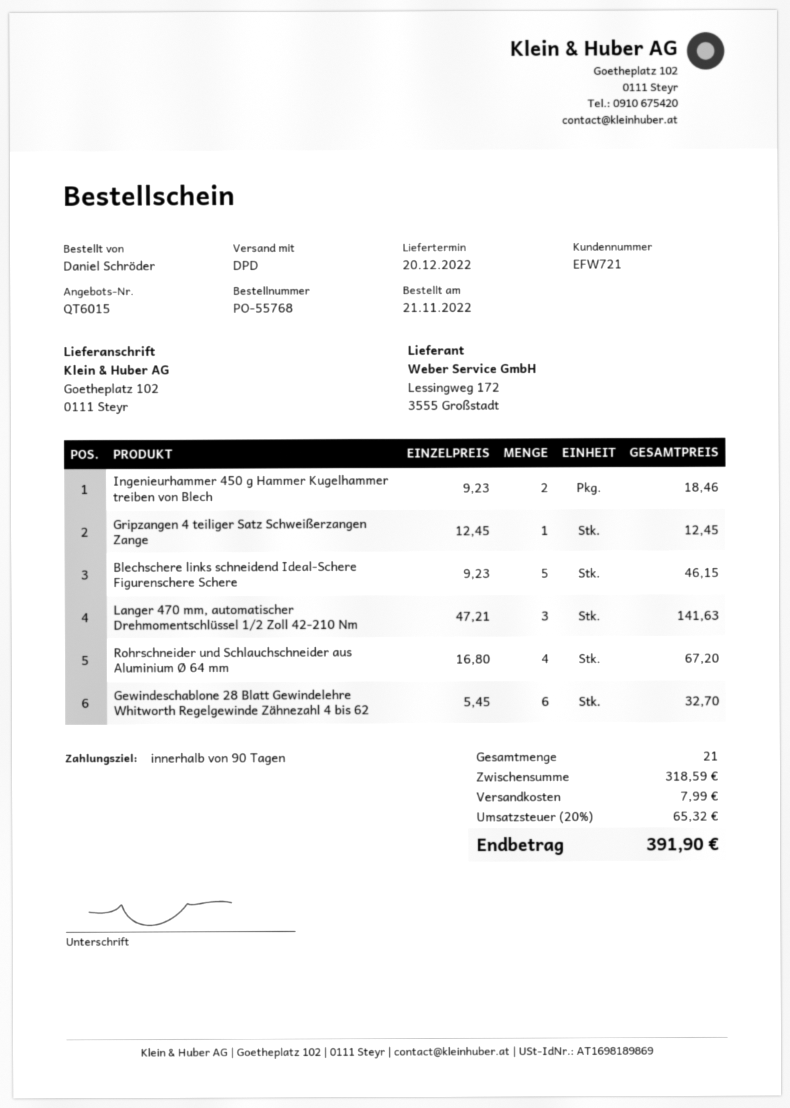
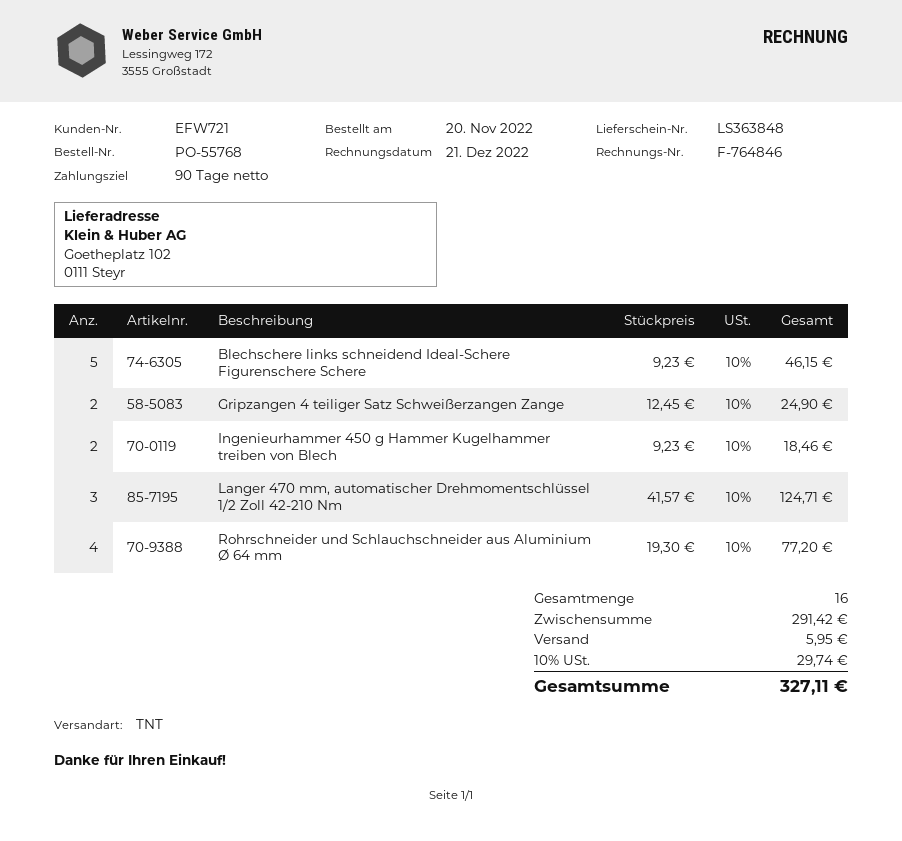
order date: 2022-11-21 -> 2022-11-20
shipping method: DPD -> TNT
Gripzangen 4 teiliger Satz Schweißerzangen Zange: 1 x 12.45 = 12.45 -> 2 x 12.45 = 24.90
Langer 470 mm, automatischer Drehmomentschlüssel 1/2 Zoll 42-210 Nm: 3 x 47.21 = 141.63 -> 3 x 41.57 = 124.71
Rohrschneider und Schlauchschneider aus Aluminium Ø 64 mm: 4 x 16.80 = 67.20 -> 4 x 19.30 = 77.20
Gewindeschablone 28 Blatt Gewindelehre Whitworth Regelgewinde Zähnezahl 4 bis 62: 6 x 5.45 = 32.70 -> none
total quantity: 21 -> 16
subtotal: 318.59 -> 291.42
shipping: 7.99 -> 5.95
tax: 20% = 65.32 -> 10% = 29.74
total: 391.90 -> 327.11

